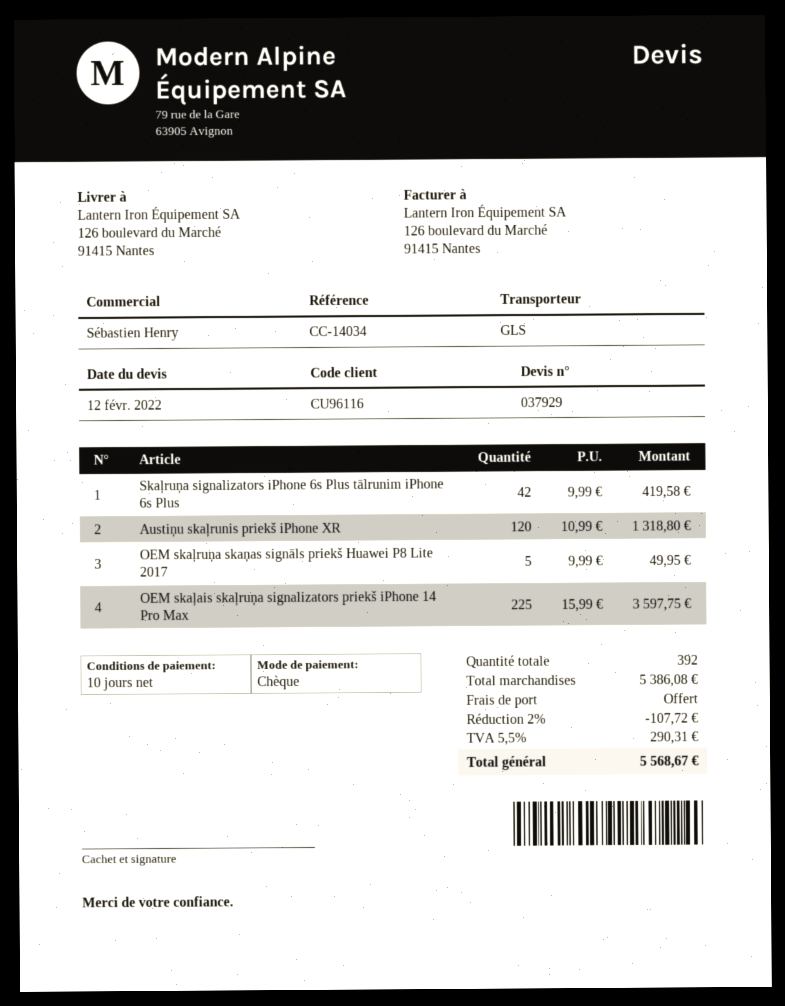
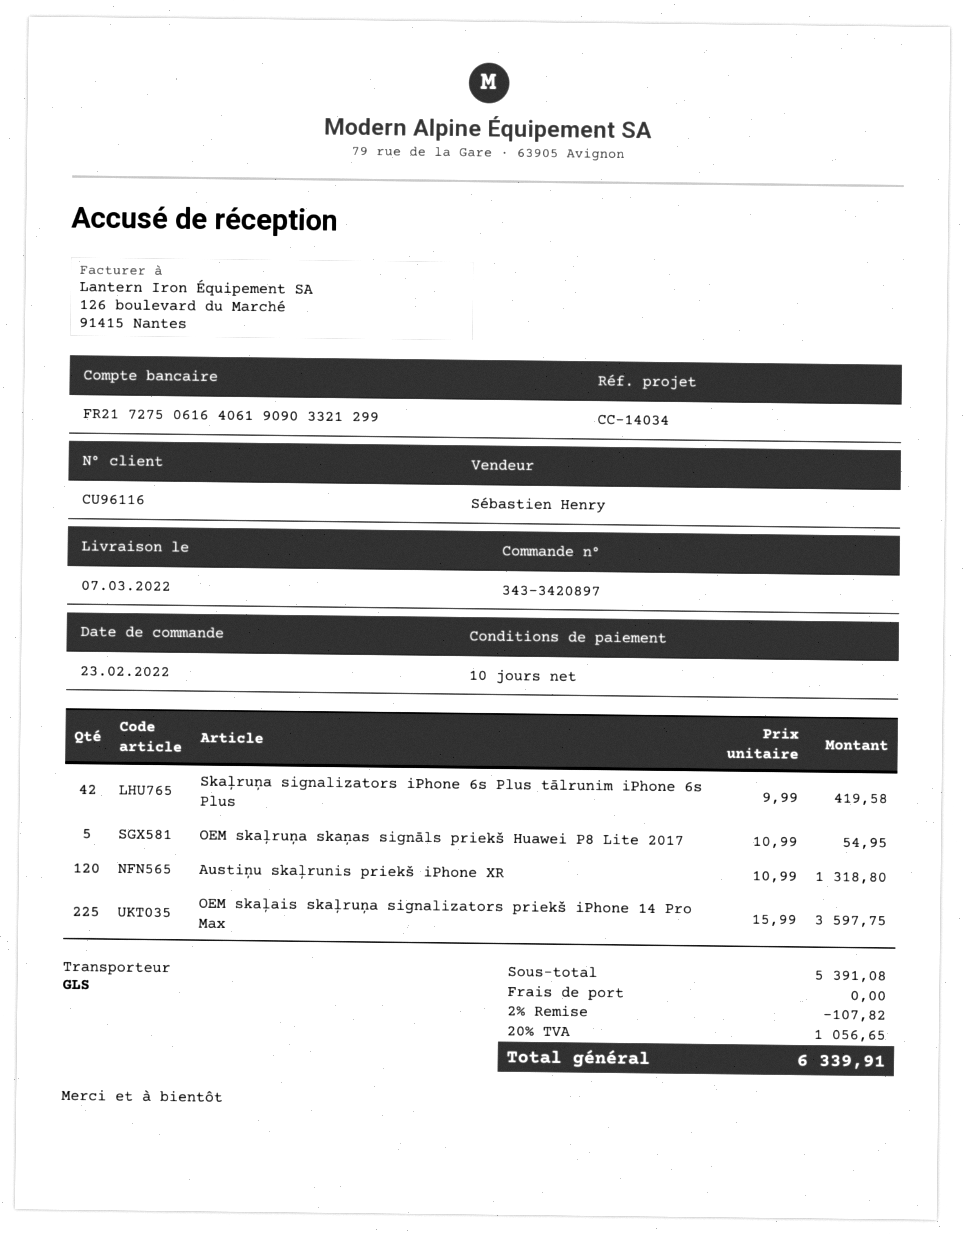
OEM skaļruņa skaņas signāls priekš Huawei P8 Lite 2017: 5 x 9.99 = 49.95 -> 5 x 10.99 = 54.95
subtotal: 5386.08 -> 5391.08
discount: 2% = 107.72 -> 2% = 107.82
tax: 5.5% = 290.31 -> 20% = 1056.65
total: 5568.67 -> 6339.91

